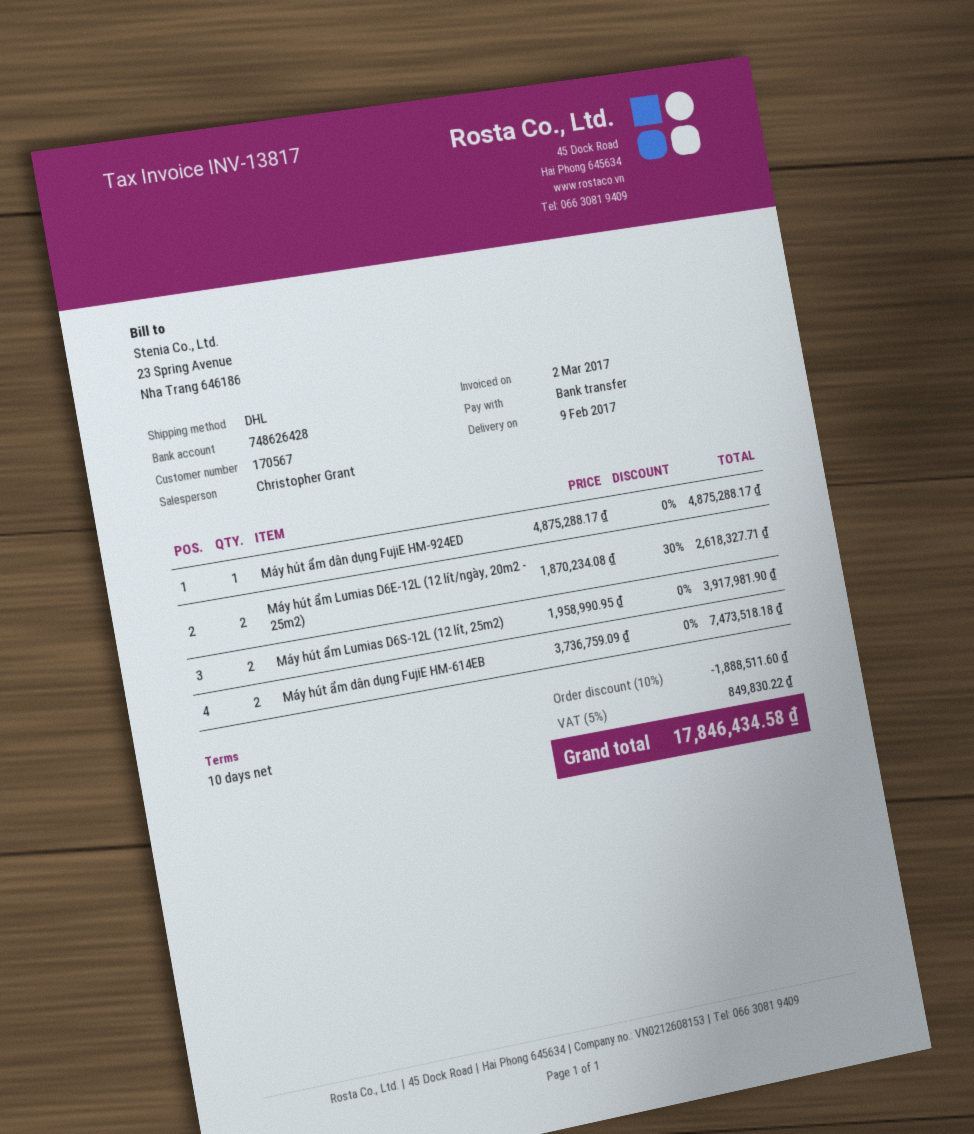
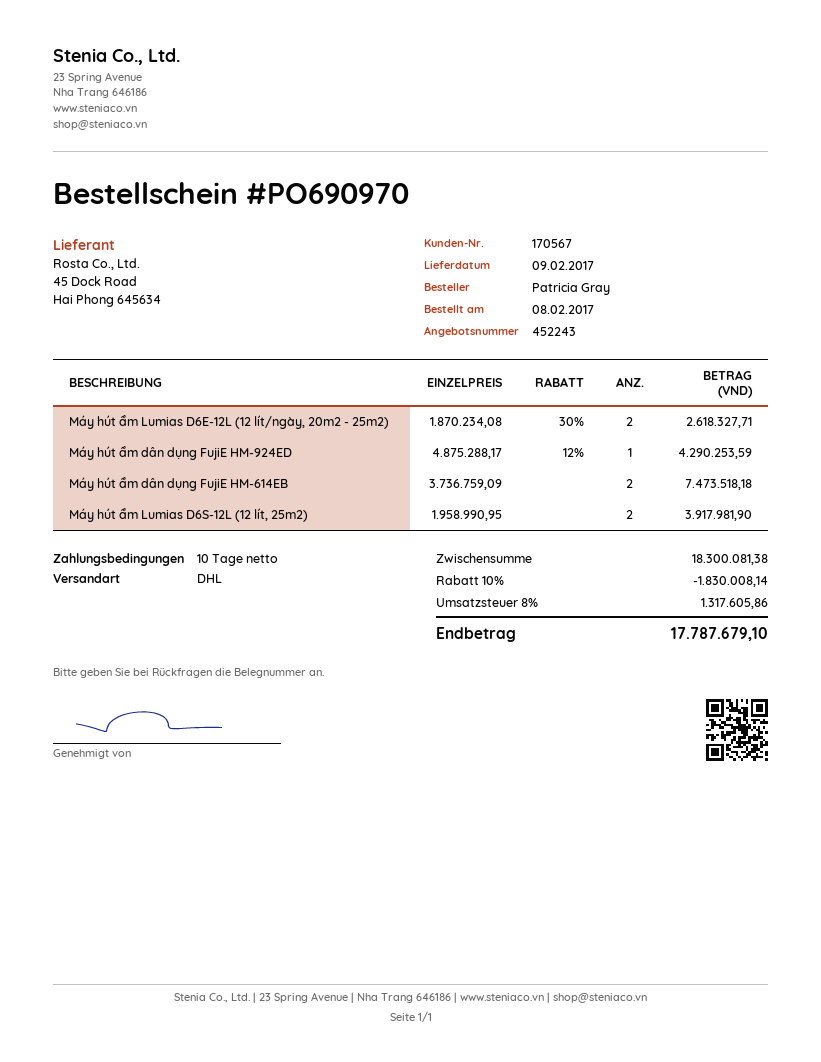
Máy hút ẩm dân dụng FujiE HM-924ED: 1 x 4875288.17 = 4875288.17 -> 1 x 4875288.17 - 12% = 4290253.59
discount: 10% = 1888511.60 -> 10% = 1830008.14
tax: 5% = 849830.22 -> 8% = 1317605.86
total: 17846434.58 -> 17787679.10

